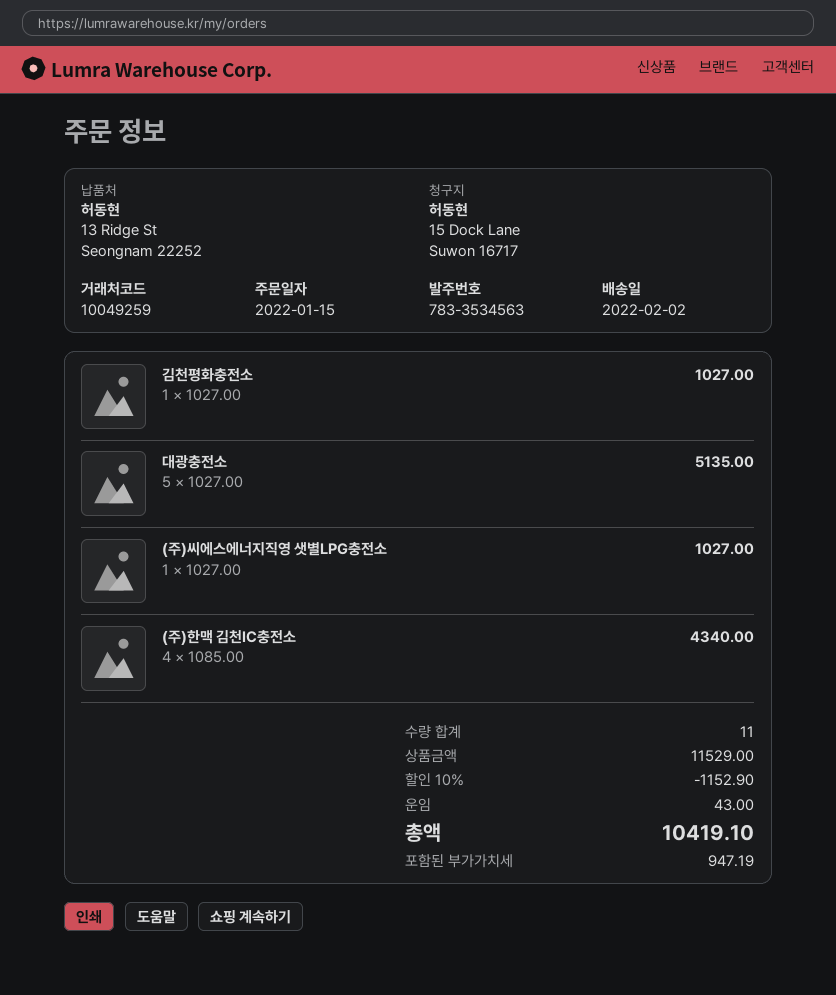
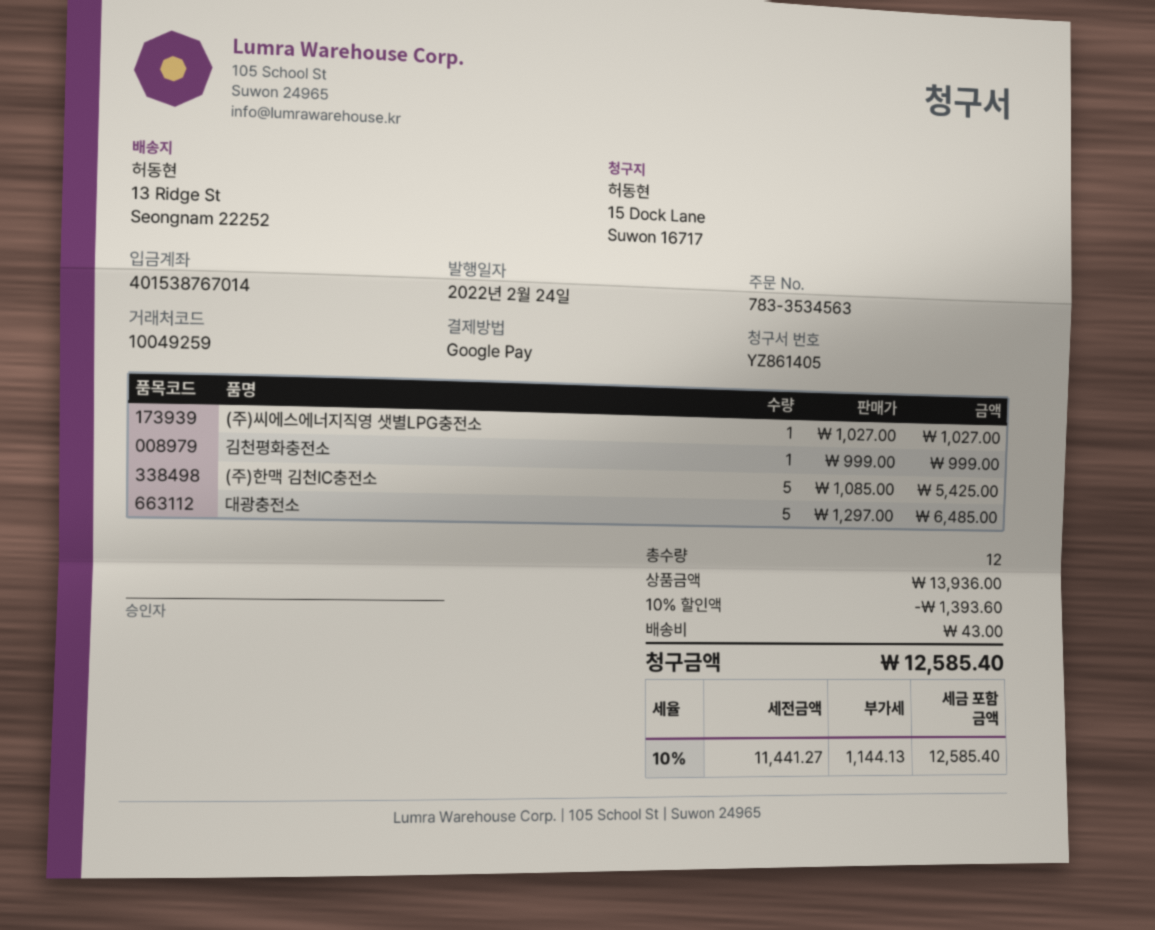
김천평화충전소: 1 x 1027.00 = 1027.00 -> 1 x 999.00 = 999.00
대광충전소: 5 x 1027.00 = 5135.00 -> 5 x 1297.00 = 6485.00
(주)한맥 김천IC충전소: 4 x 1085.00 = 4340.00 -> 5 x 1085.00 = 5425.00
total quantity: 11 -> 12
subtotal: 11529.00 -> 13936.00
discount: 10% = 1152.90 -> 10% = 1393.60
tax: 947.19 -> 1144.13
total: 10419.10 -> 12585.40

